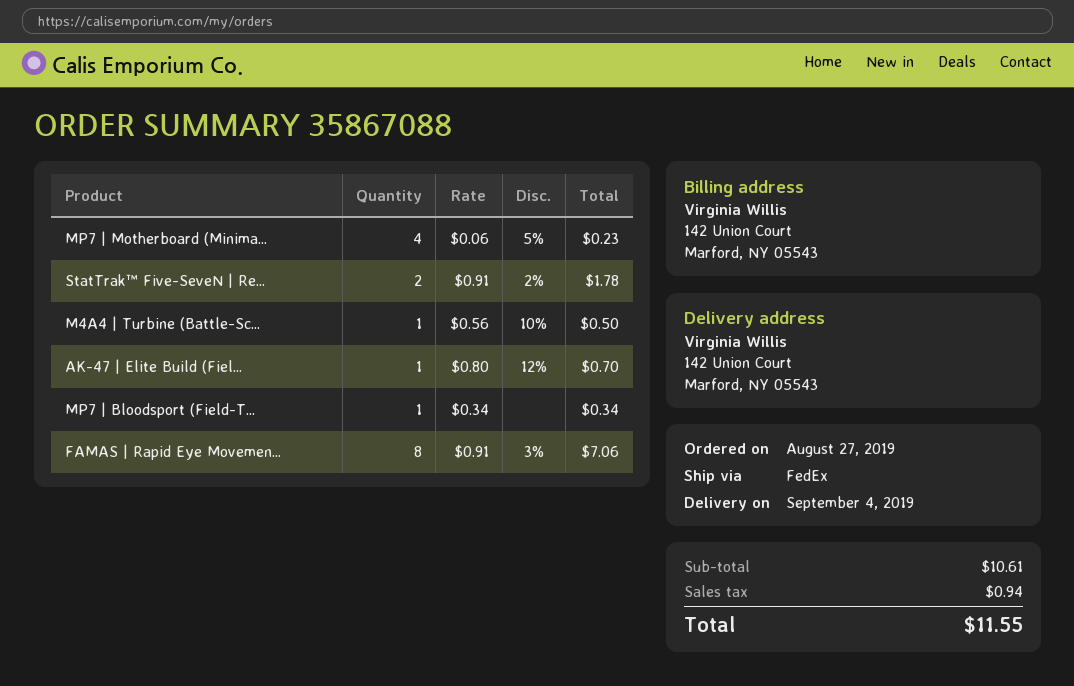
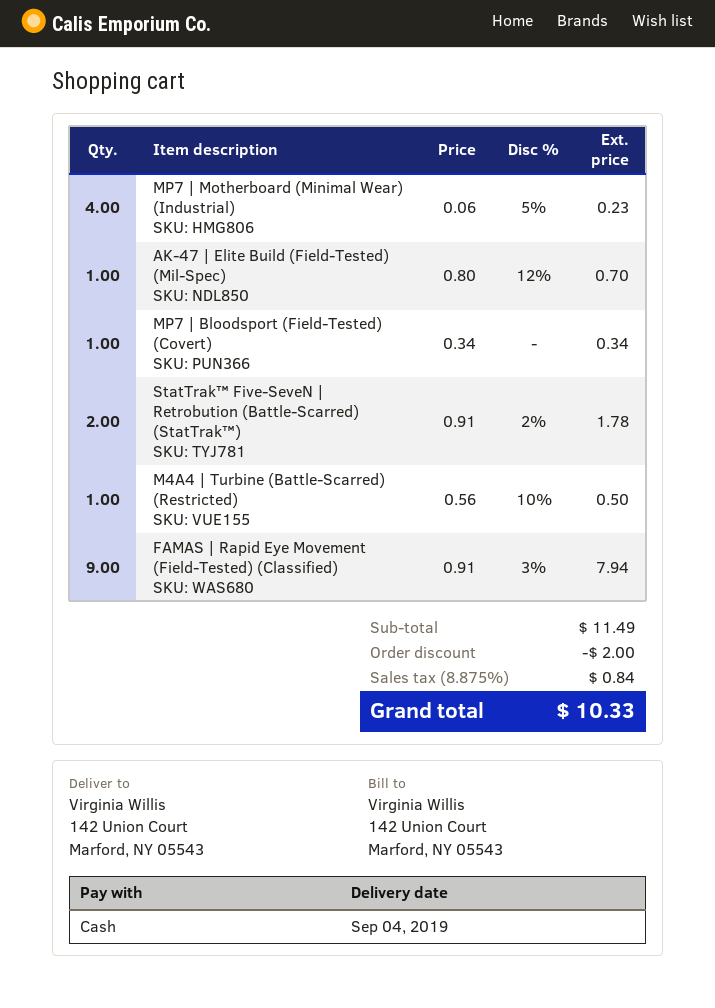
FAMAS | Rapid Eye Movemen...: 8 x 0.91 - 3% = 7.06 -> 9 x 0.91 - 3% = 7.94
subtotal: 10.61 -> 11.49
discount: none -> 2.00
tax: 0.94 -> 0.84
total: 11.55 -> 10.33

